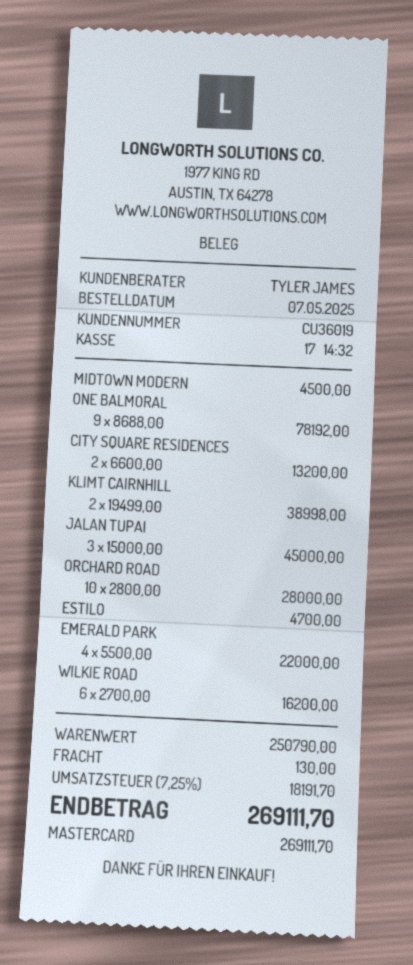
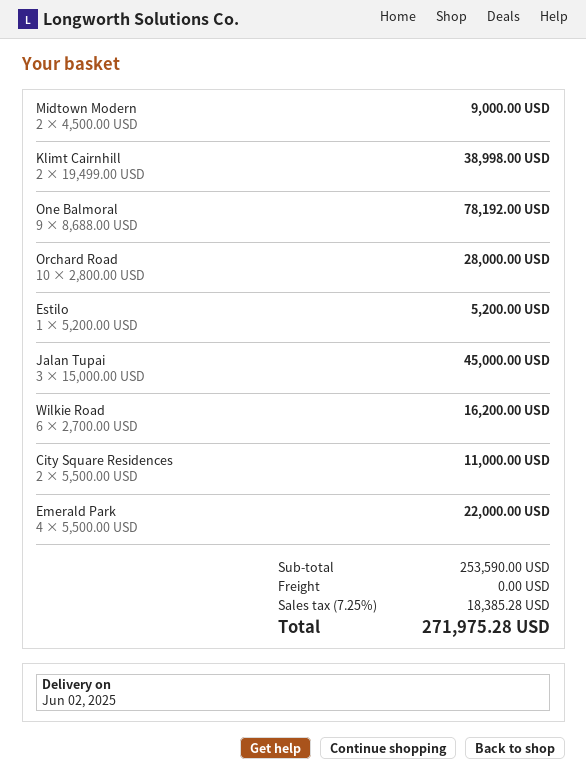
MIDTOWN MODERN: 1 x 4500.00 = 4500.00 -> 2 x 4500.00 = 9000.00
CITY SQUARE RESIDENCES: 2 x 6600.00 = 13200.00 -> 2 x 5500.00 = 11000.00
ESTILO: 1 x 4700.00 = 4700.00 -> 1 x 5200.00 = 5200.00
subtotal: 250790.00 -> 253590.00
shipping: 130.00 -> 0.00
tax: 7.25% = 18191.70 -> 7.25% = 18385.28
total: 269111.70 -> 271975.28

